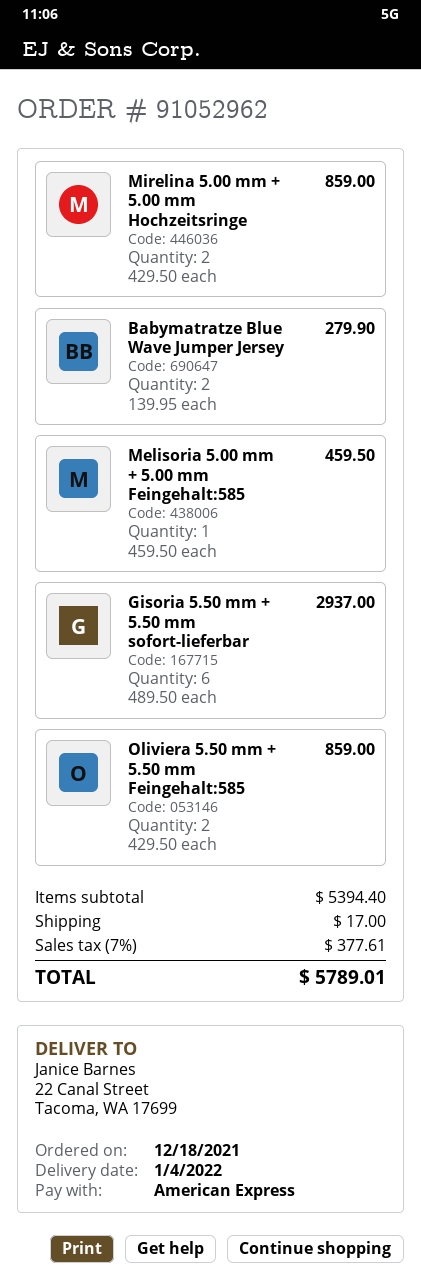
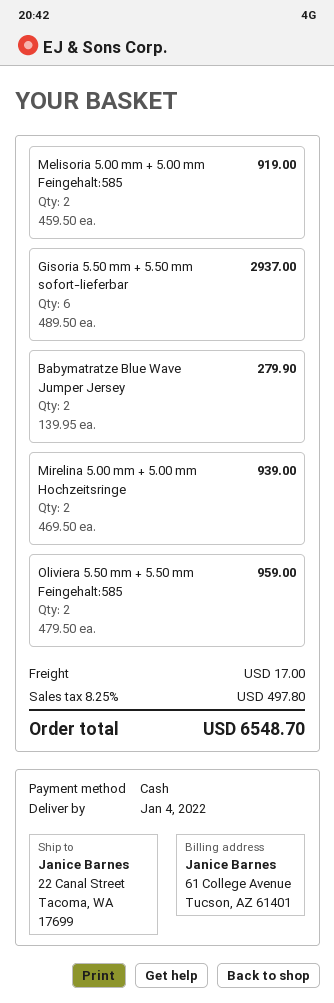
payment method: American Express -> cash
Mirelina 5.00 mm + 5.00 mm Hochzeitsringe: 2 x 429.50 = 859.00 -> 2 x 469.50 = 939.00
Melisoria 5.00 mm + 5.00 mm Feingehalt:585: 1 x 459.50 = 459.50 -> 2 x 459.50 = 919.00
Oliviera 5.50 mm + 5.50 mm Feingehalt:585: 2 x 429.50 = 859.00 -> 2 x 479.50 = 959.00
tax: 7% = 377.61 -> 8.25% = 497.80
total: 5789.01 -> 6548.70

